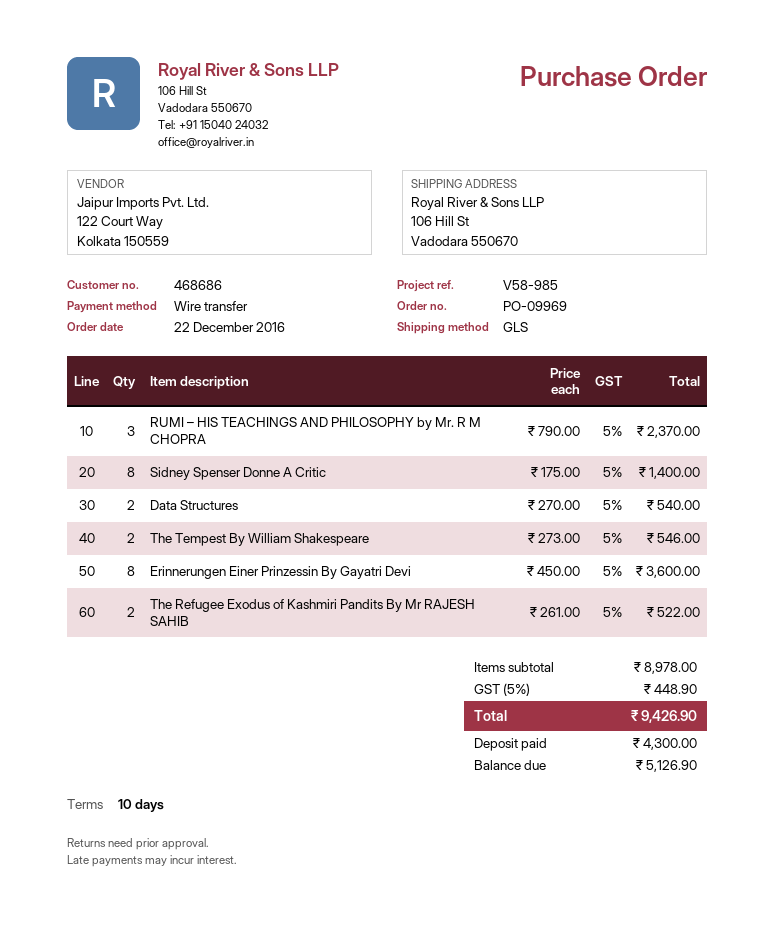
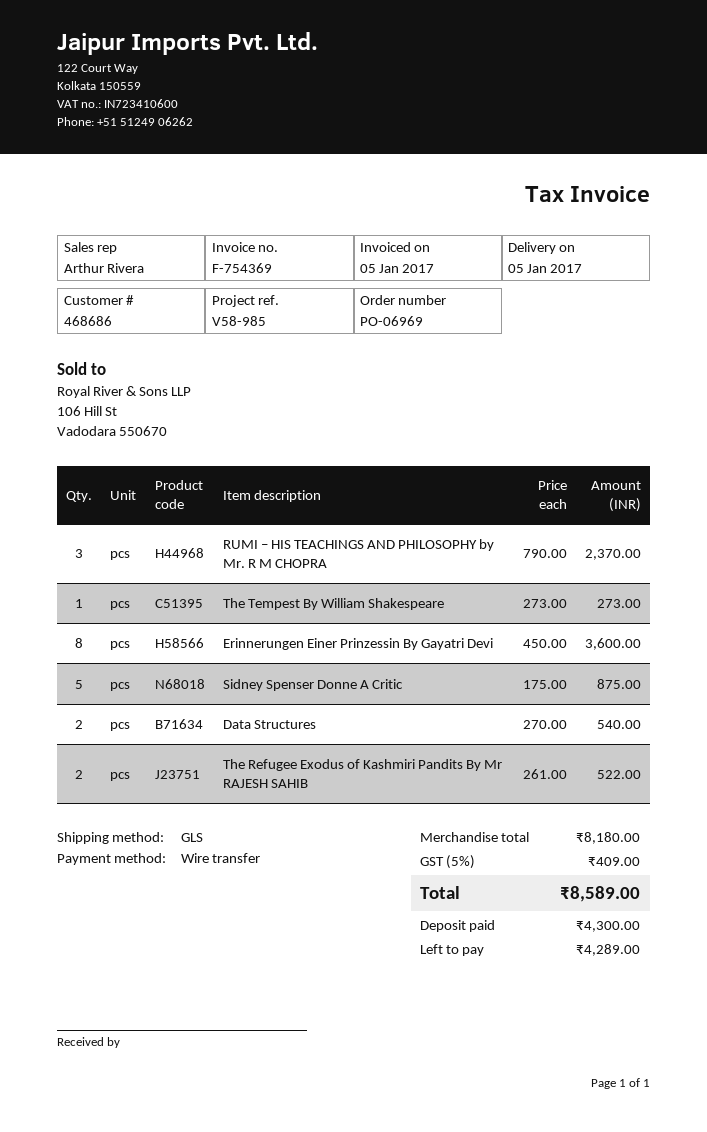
order number: PO-09969 -> PO-06969
Sidney Spenser Donne A Critic: 8 x 175.00 = 1400.00 -> 5 x 175.00 = 875.00
The Tempest By William Shakespeare: 2 x 273.00 = 546.00 -> 1 x 273.00 = 273.00
subtotal: 8978.00 -> 8180.00
tax: 5% = 448.90 -> 5% = 409.00
total: 9426.90 -> 8589.00
balance: 5126.90 -> 4289.00

